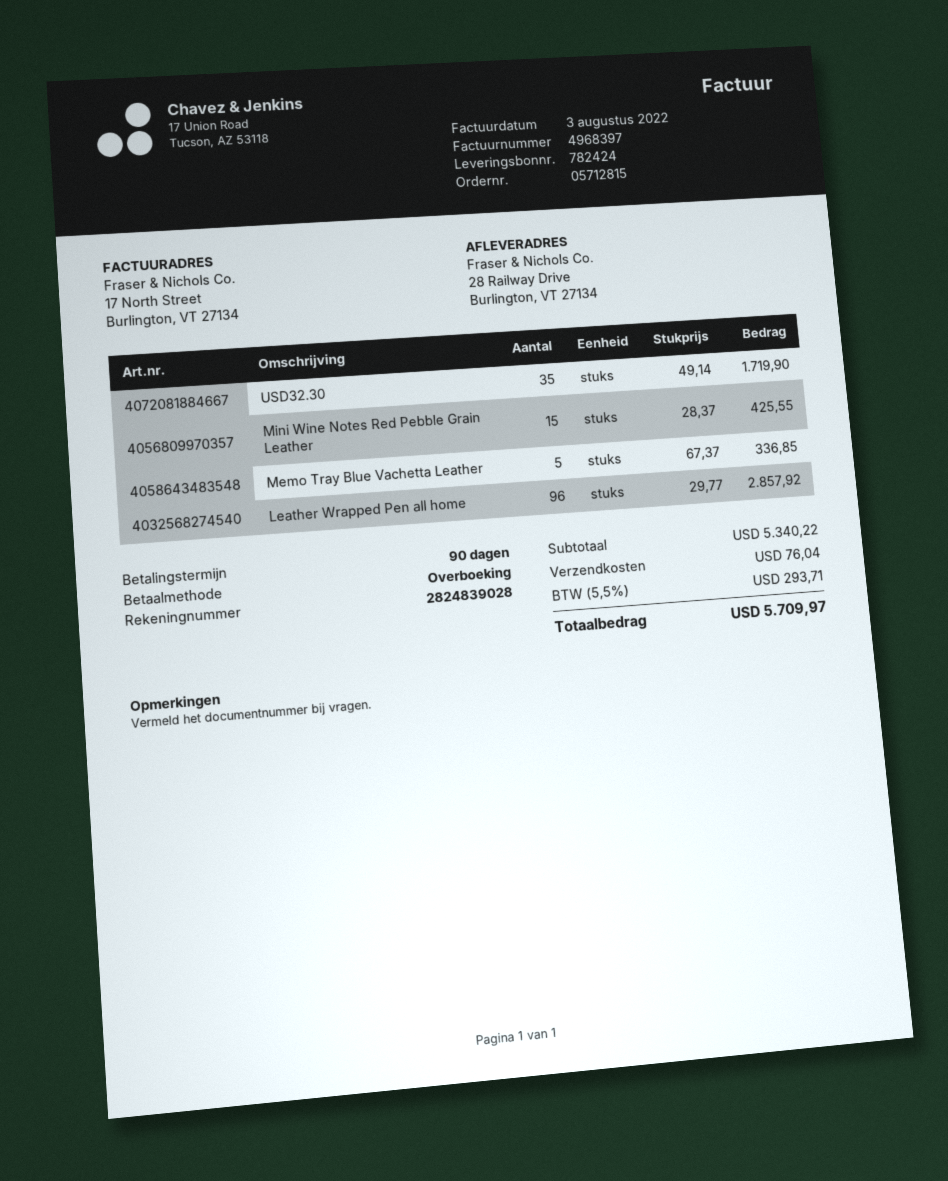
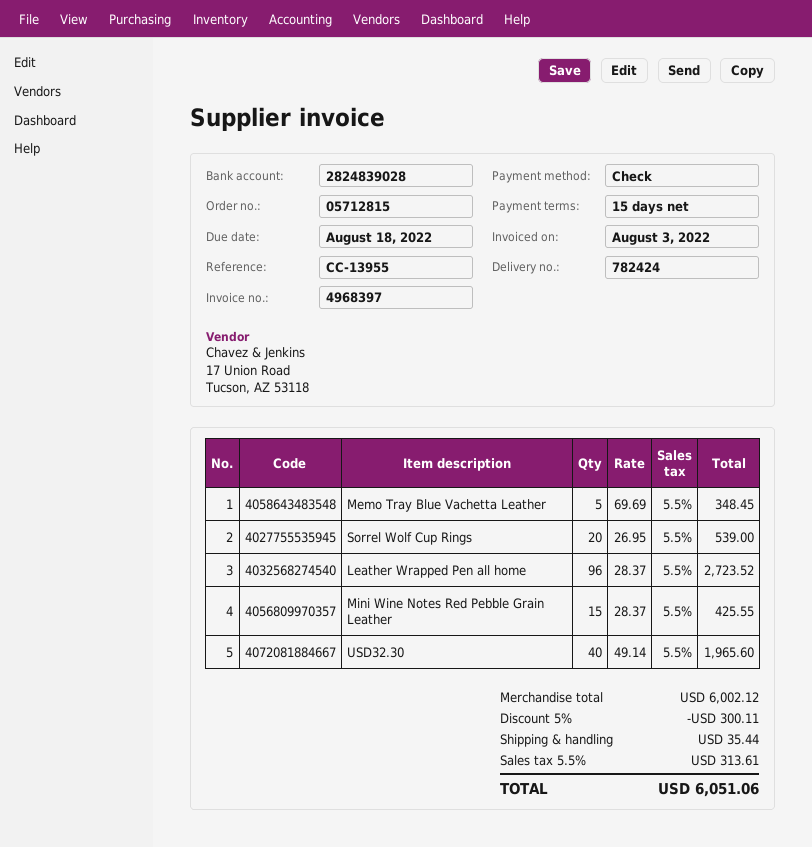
payment terms: 90 days -> 15 days
payment method: bank transfer -> cheque
USD32.30: 35 x 49.14 = 1719.90 -> 40 x 49.14 = 1965.60
Memo Tray Blue Vachetta Leather: 5 x 67.37 = 336.85 -> 5 x 69.69 = 348.45
Leather Wrapped Pen all home: 96 x 29.77 = 2857.92 -> 96 x 28.37 = 2723.52
Sorrel Wolf Cup Rings: none -> 20 x 26.95 = 539.00
subtotal: 5340.22 -> 6002.12
discount: none -> 5% = 300.11
shipping: 76.04 -> 35.44
tax: 5.5% = 293.71 -> 5.5% = 313.61
total: 5709.97 -> 6051.06

